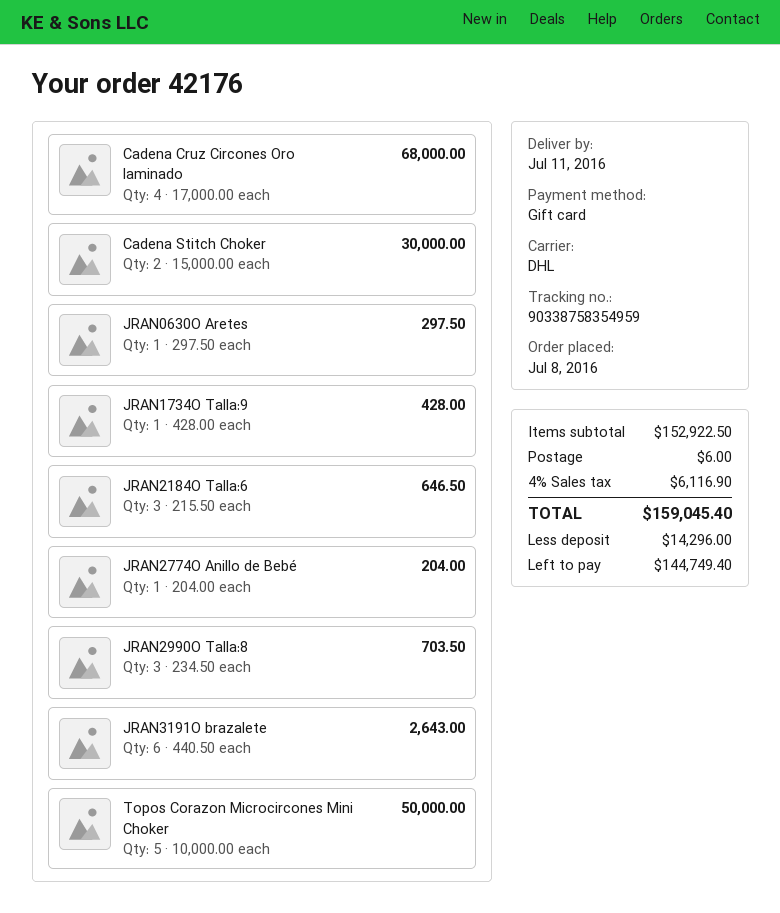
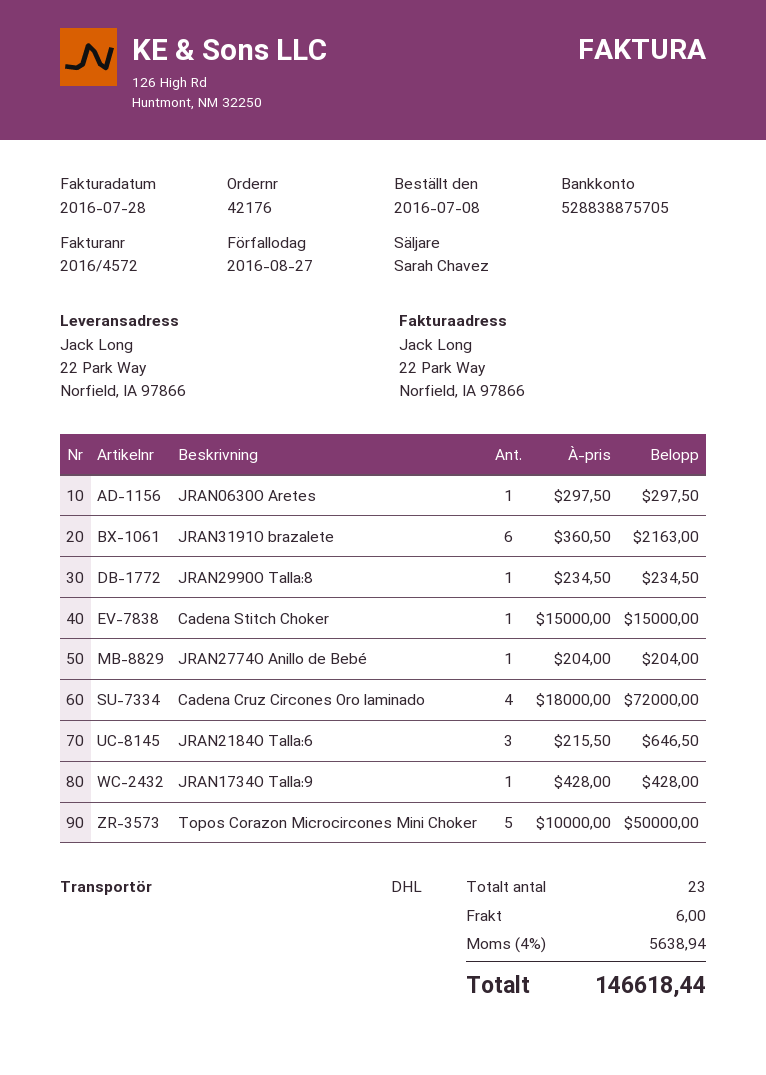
Cadena Cruz Circones Oro laminado: 4 x 17000.00 = 68000.00 -> 4 x 18000.00 = 72000.00
Cadena Stitch Choker: 2 x 15000.00 = 30000.00 -> 1 x 15000.00 = 15000.00
JRAN2990O Talla:8: 3 x 234.50 = 703.50 -> 1 x 234.50 = 234.50
JRAN3191O brazalete: 6 x 440.50 = 2643.00 -> 6 x 360.50 = 2163.00
tax: 4% = 6116.90 -> 4% = 5638.94
total: 159045.40 -> 146618.44

